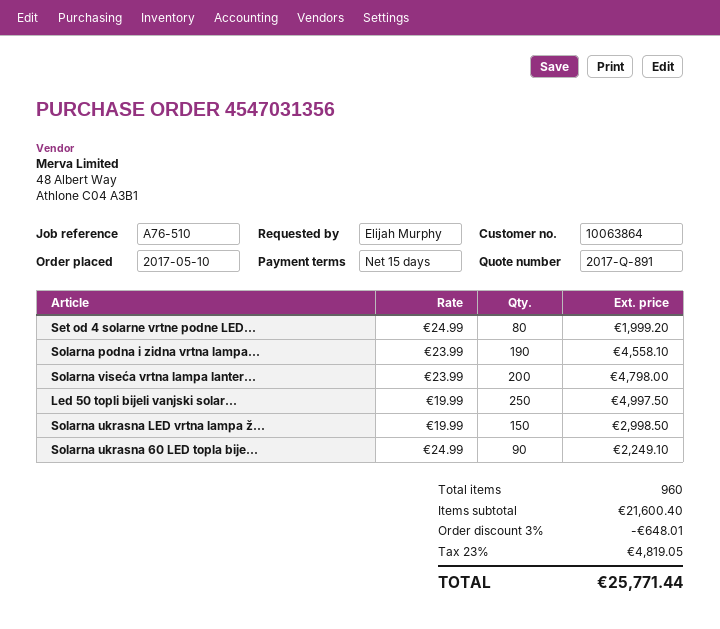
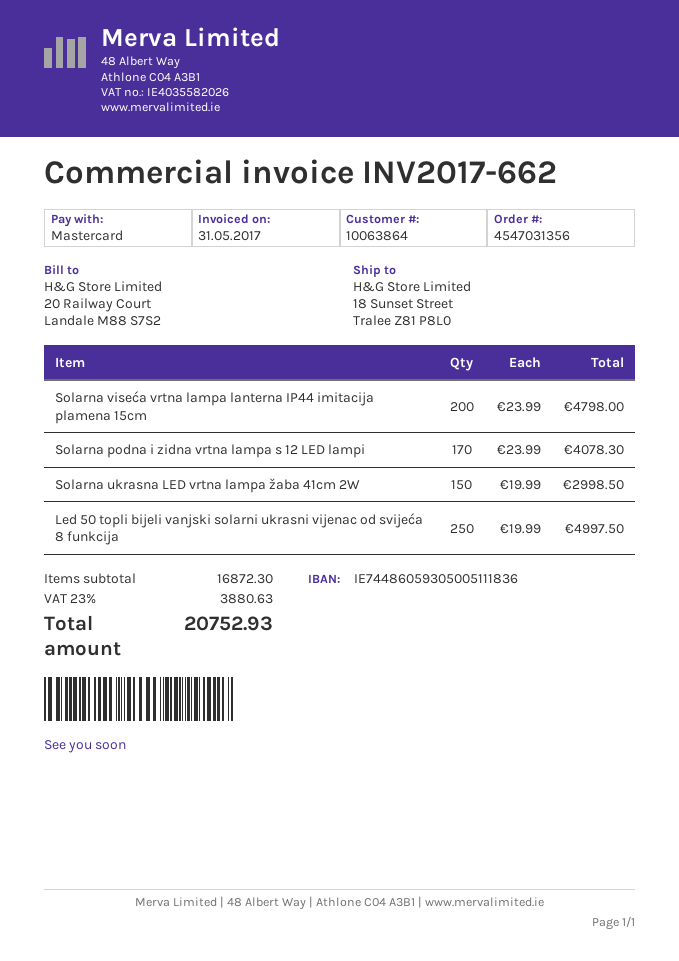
Set od 4 solarne vrtne podne LED...: 80 x 24.99 = 1999.20 -> none
Solarna podna i zidna vrtna lampa...: 190 x 23.99 = 4558.10 -> 170 x 23.99 = 4078.30
Solarna ukrasna 60 LED topla bije...: 90 x 24.99 = 2249.10 -> none
subtotal: 21600.40 -> 16872.30
discount: 3% = 648.01 -> none
tax: 23% = 4819.05 -> 23% = 3880.63
total: 25771.44 -> 20752.93

